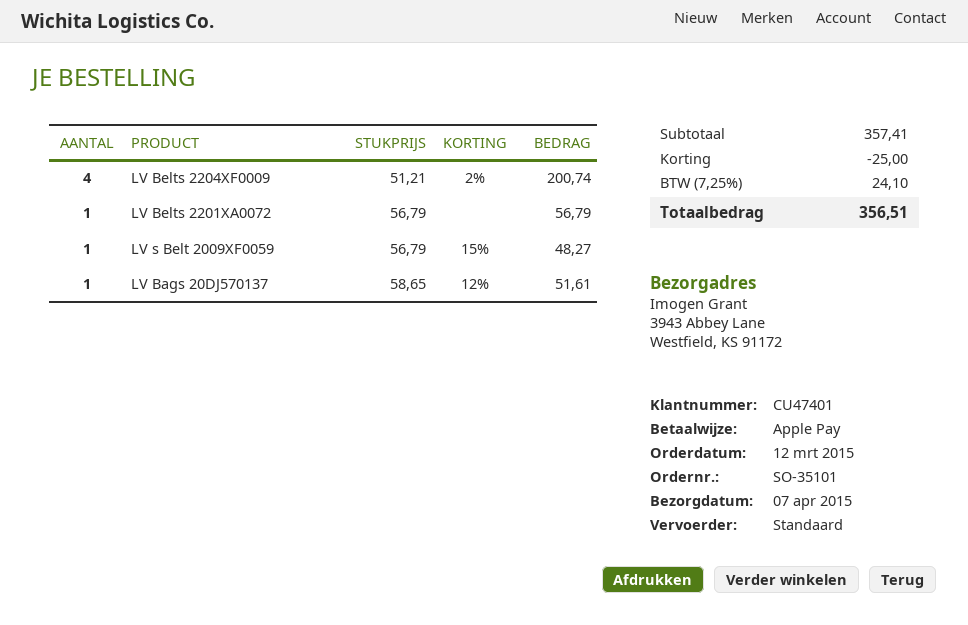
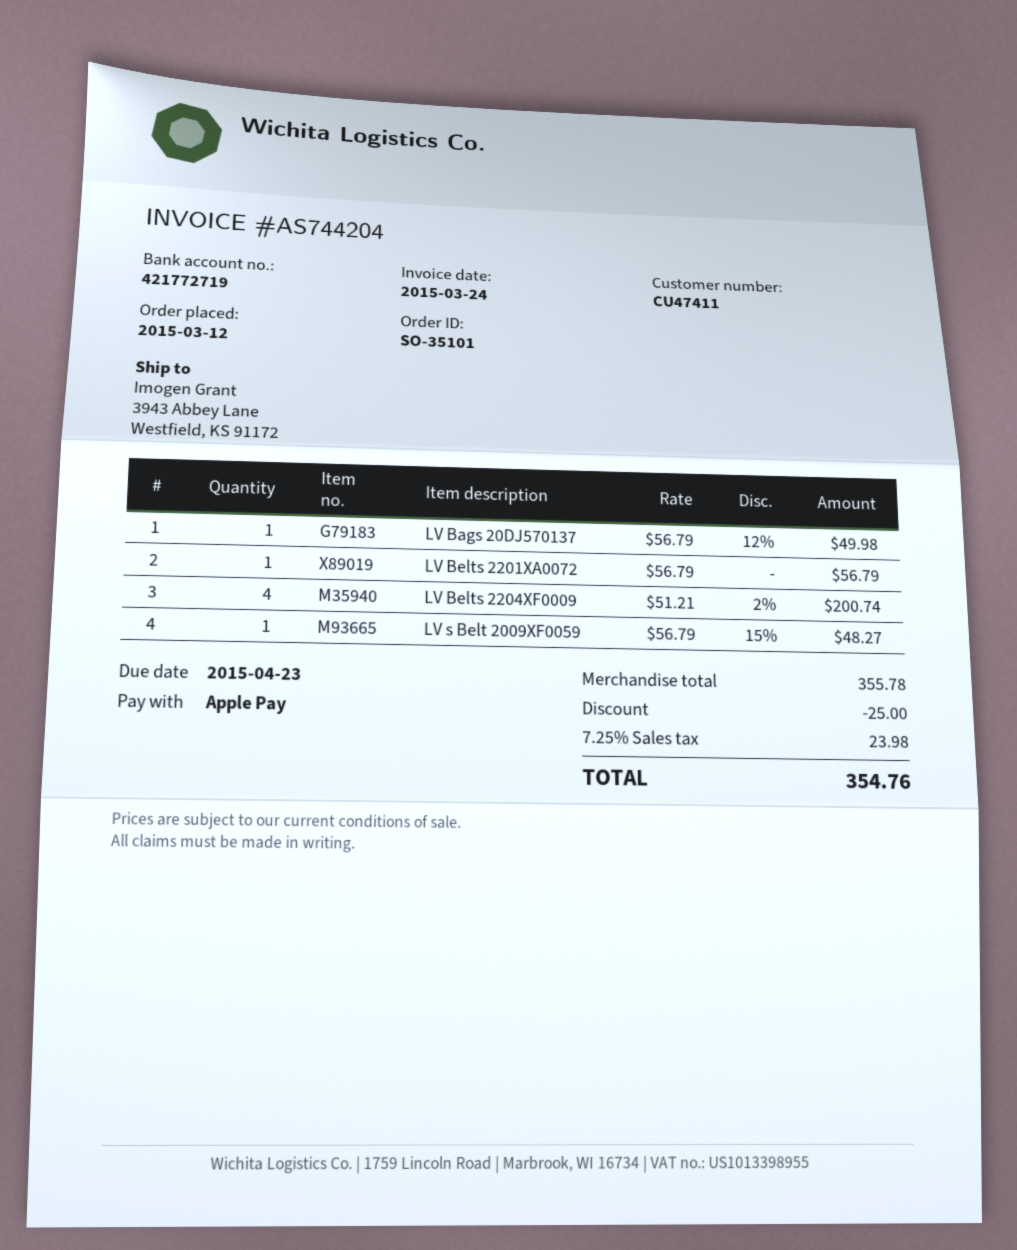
customer number: CU47401 -> CU47411
LV Bags 20DJ570137: 1 x 58.65 - 12% = 51.61 -> 1 x 56.79 - 12% = 49.98
subtotal: 357.41 -> 355.78
tax: 7.25% = 24.10 -> 7.25% = 23.98
total: 356.51 -> 354.76

